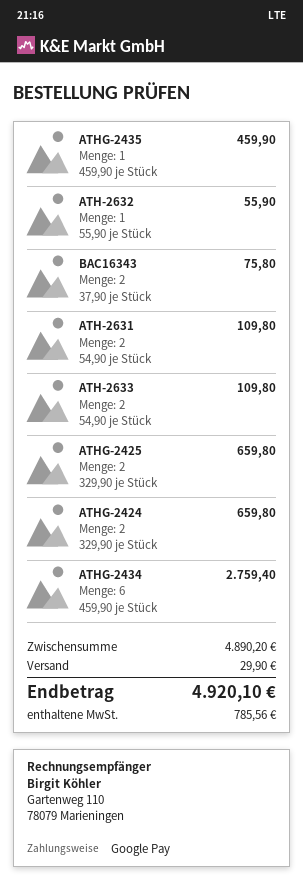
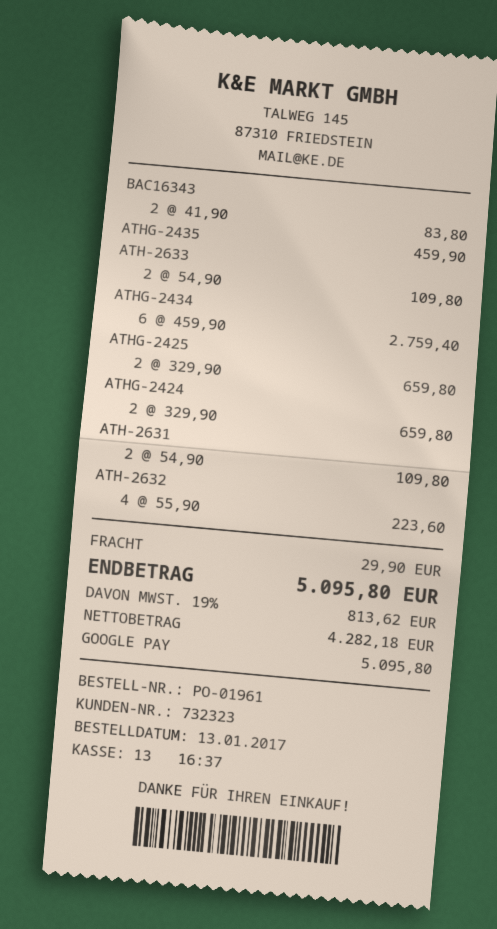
ATH-2632: 1 x 55.90 = 55.90 -> 4 x 55.90 = 223.60
BAC16343: 2 x 37.90 = 75.80 -> 2 x 41.90 = 83.80
tax: 785.56 -> 813.62
total: 4920.10 -> 5095.80

